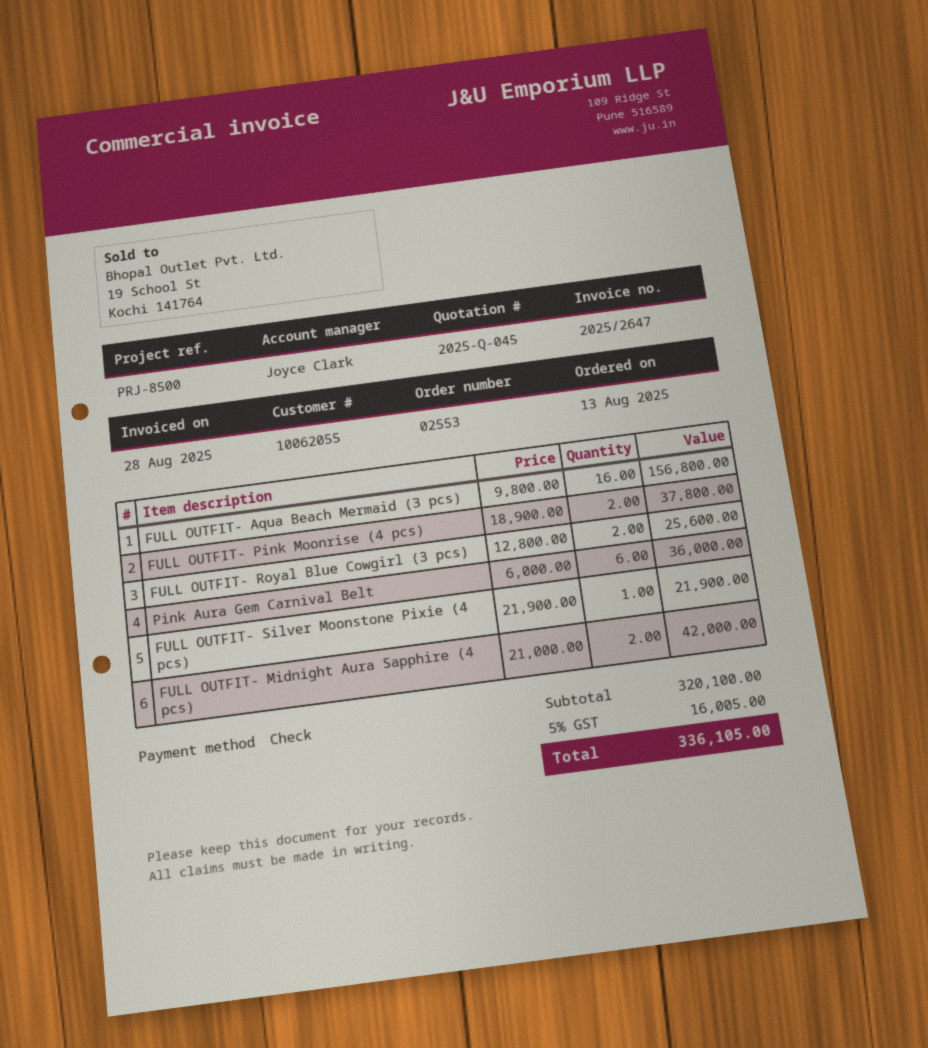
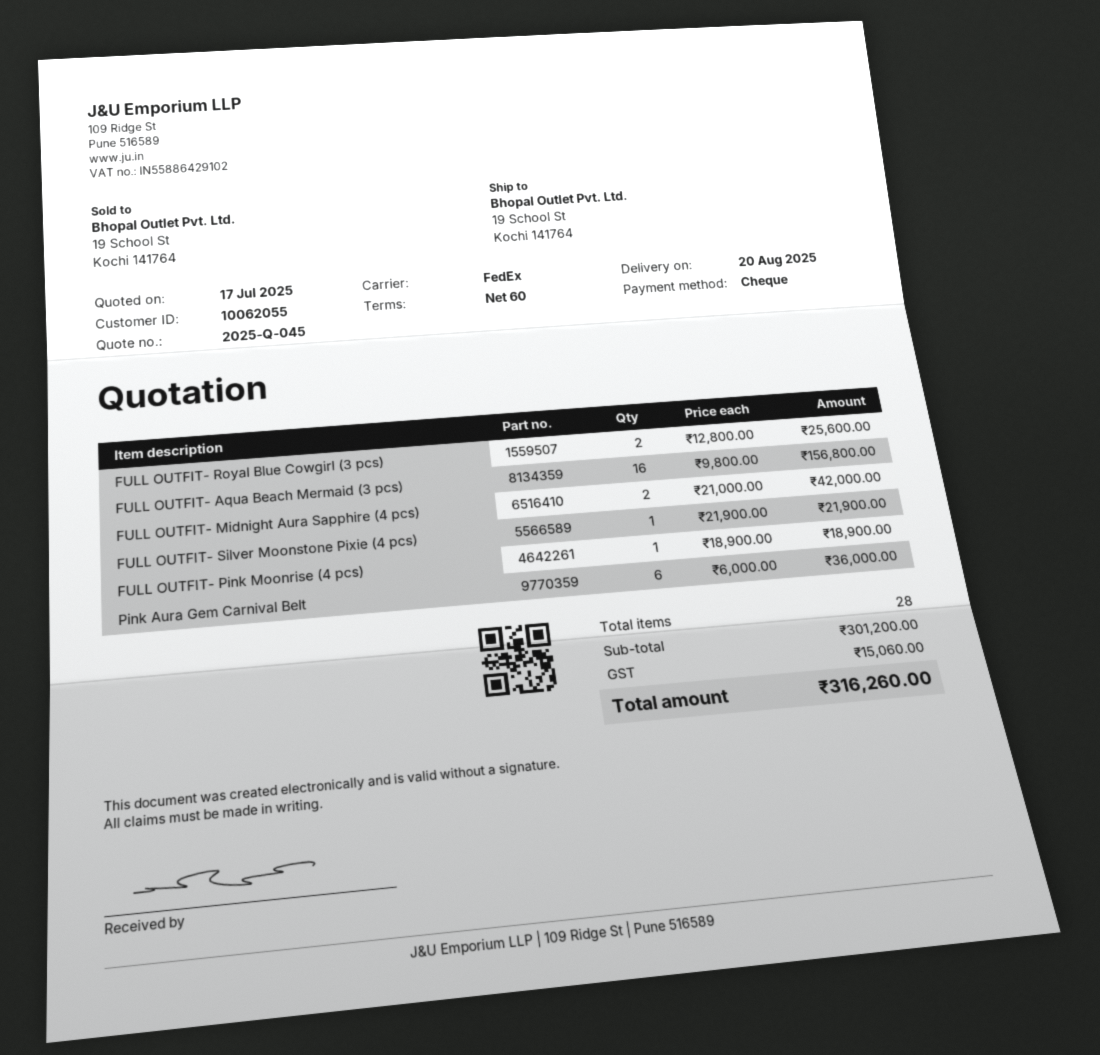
FULL OUTFIT- Pink Moonrise (4 pcs): 2 x 18900.00 = 37800.00 -> 1 x 18900.00 = 18900.00
subtotal: 320100.00 -> 301200.00
tax: 16005.00 -> 15060.00
total: 336105.00 -> 316260.00

